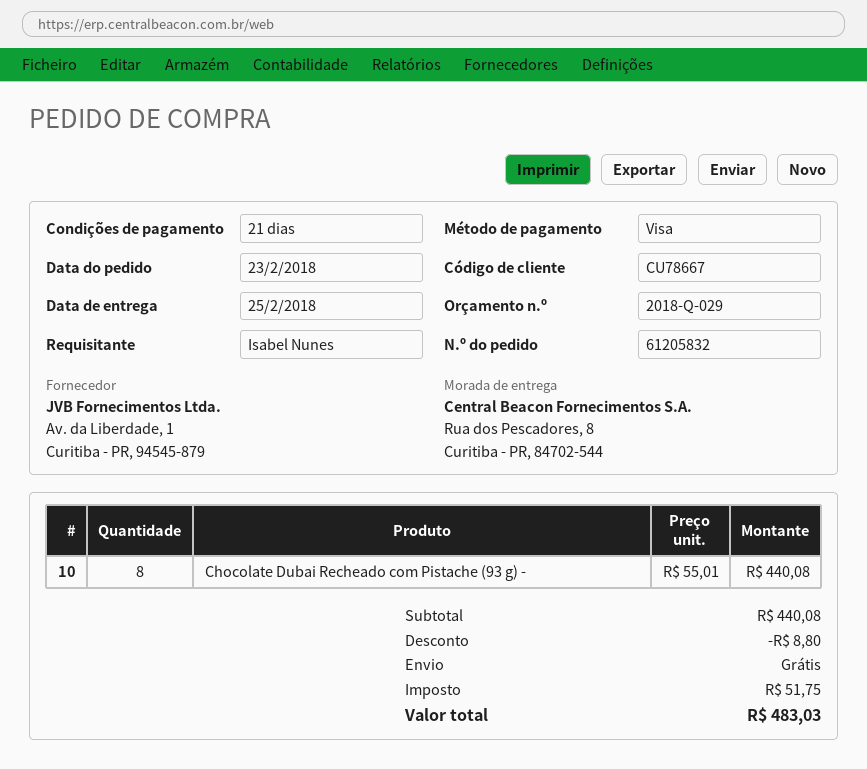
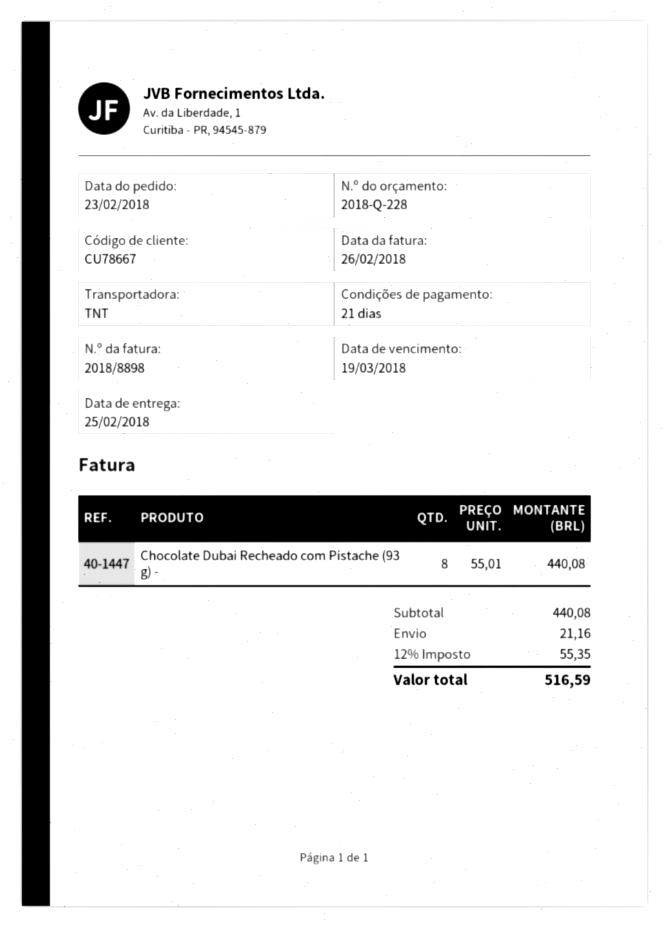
quote number: 2018-Q-029 -> 2018-Q-228
discount: 8.80 -> none
shipping: 0.00 -> 21.16
tax: 51.75 -> 55.35
total: 483.03 -> 516.59

